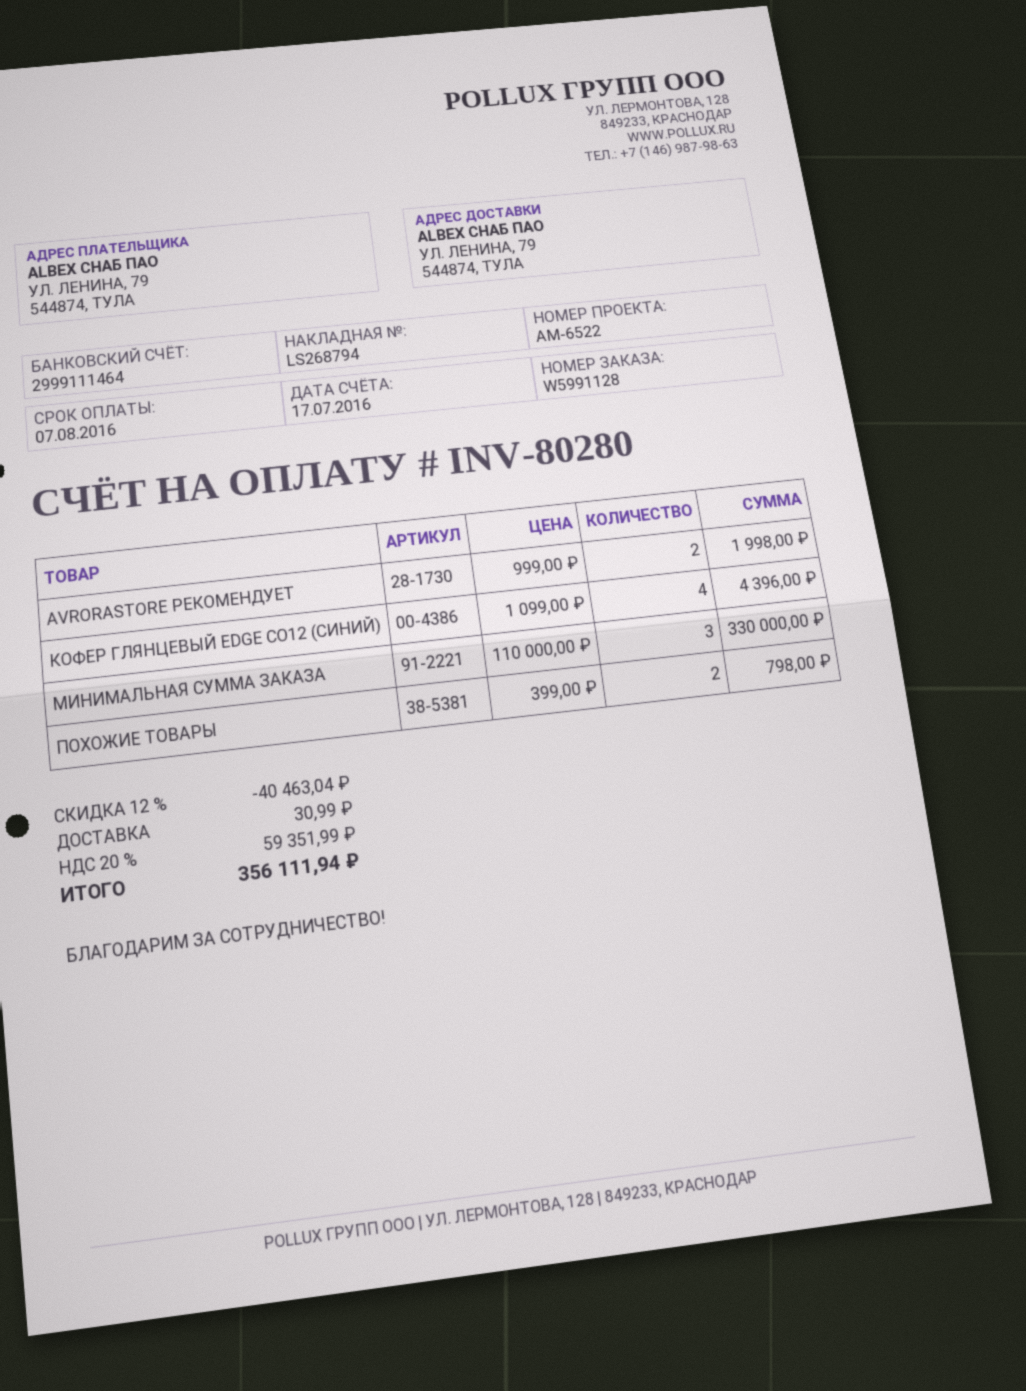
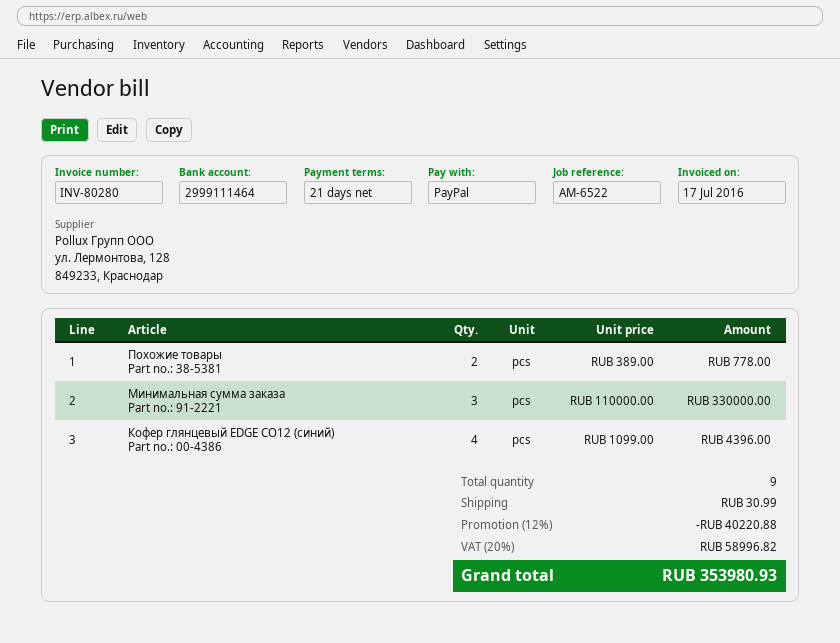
AVRORASTORE РЕКОМЕНДУЕТ: 2 x 999.00 = 1998.00 -> none
ПОХОЖИЕ ТОВАРЫ: 2 x 399.00 = 798.00 -> 2 x 389.00 = 778.00
discount: 12% = 40463.04 -> 12% = 40220.88
tax: 20% = 59351.99 -> 20% = 58996.82
total: 356111.94 -> 353980.93

